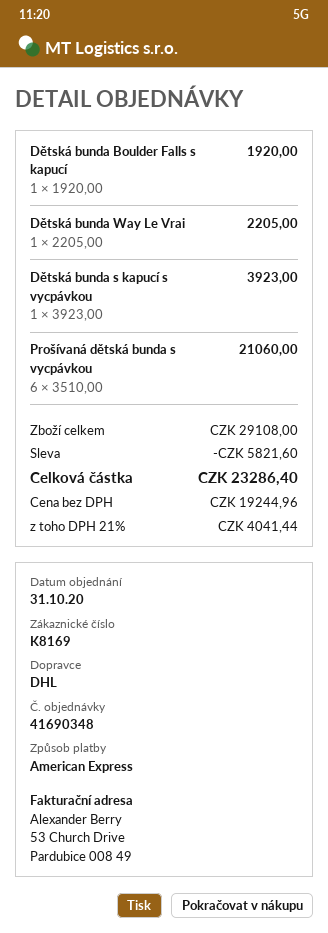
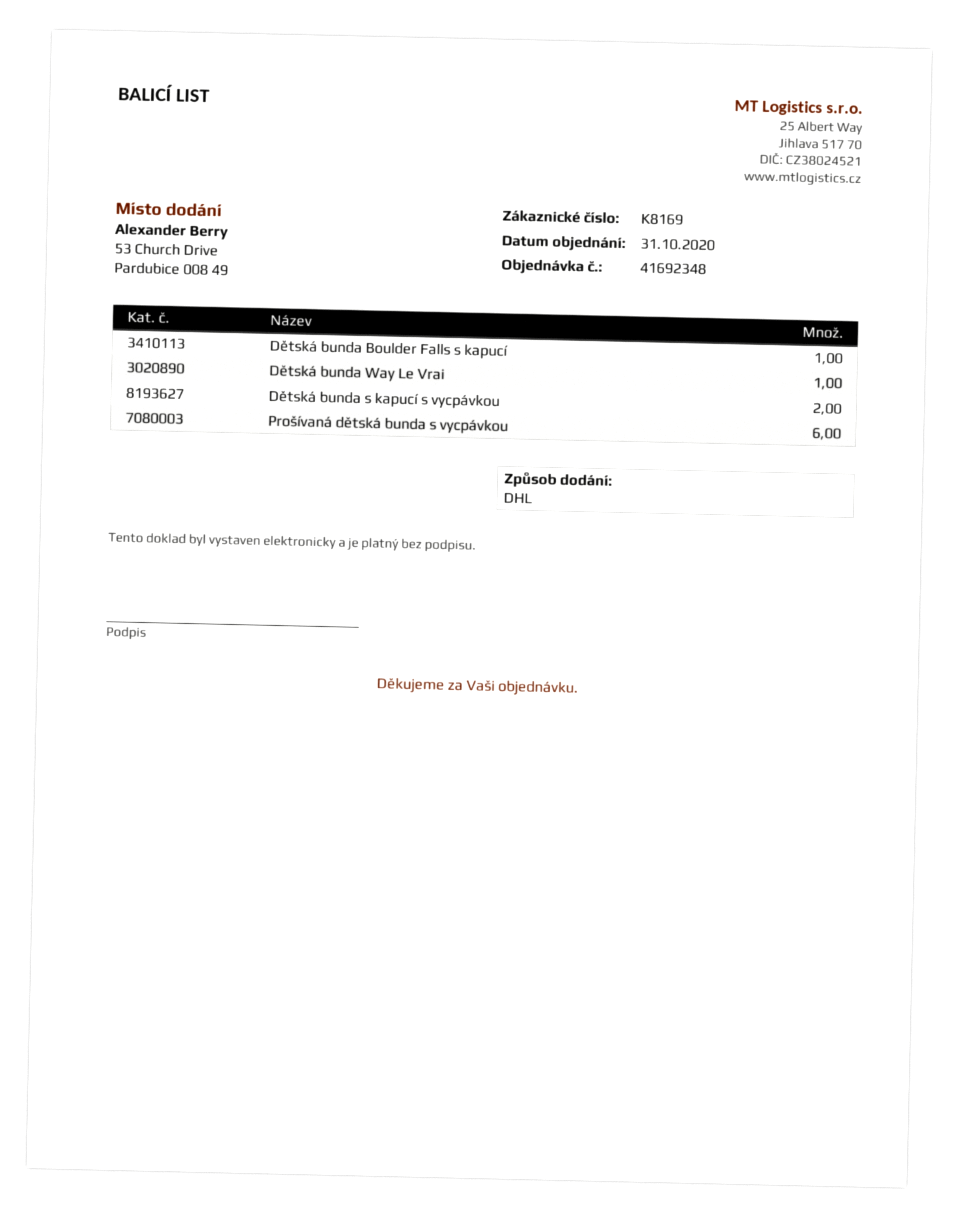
order number: 41690348 -> 41692348
Dětská bunda s kapucí s vycpávkou: 1 -> 2

